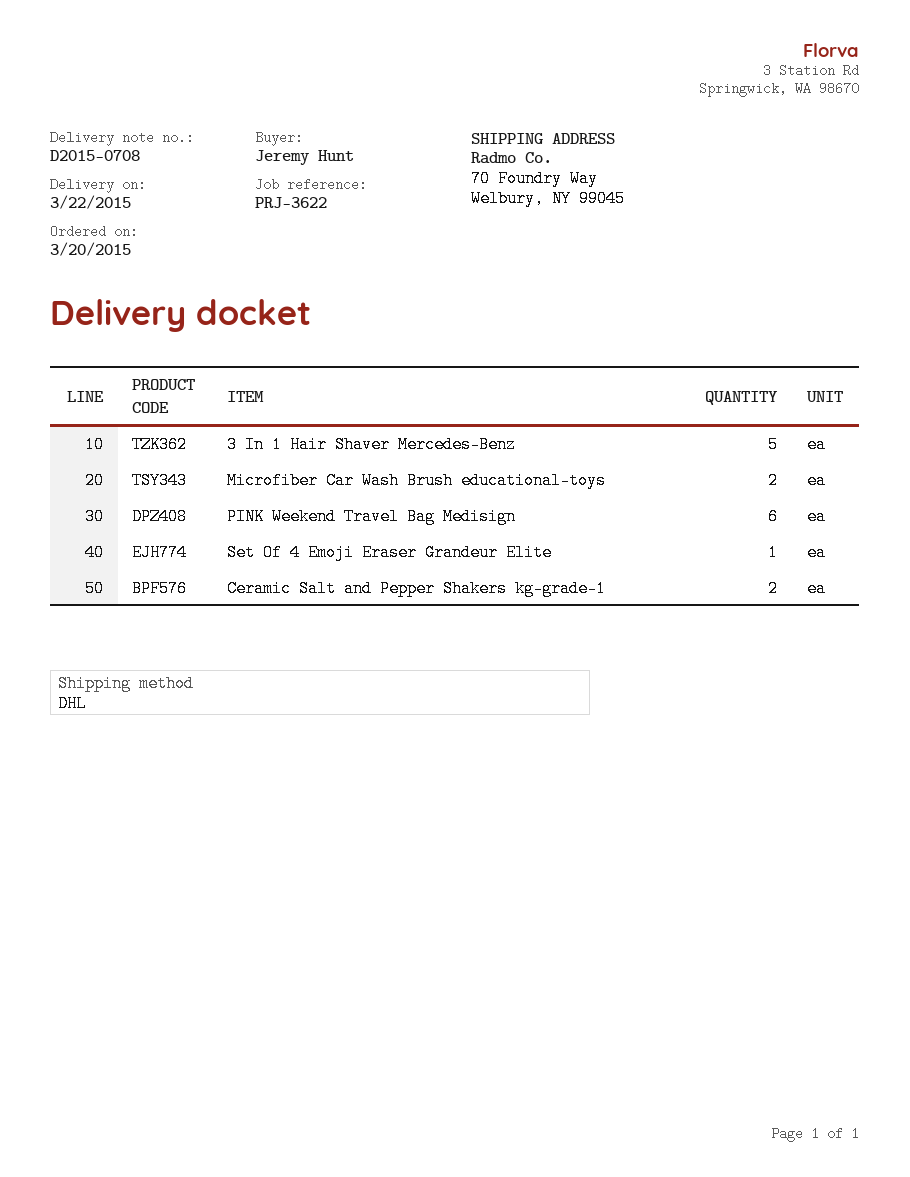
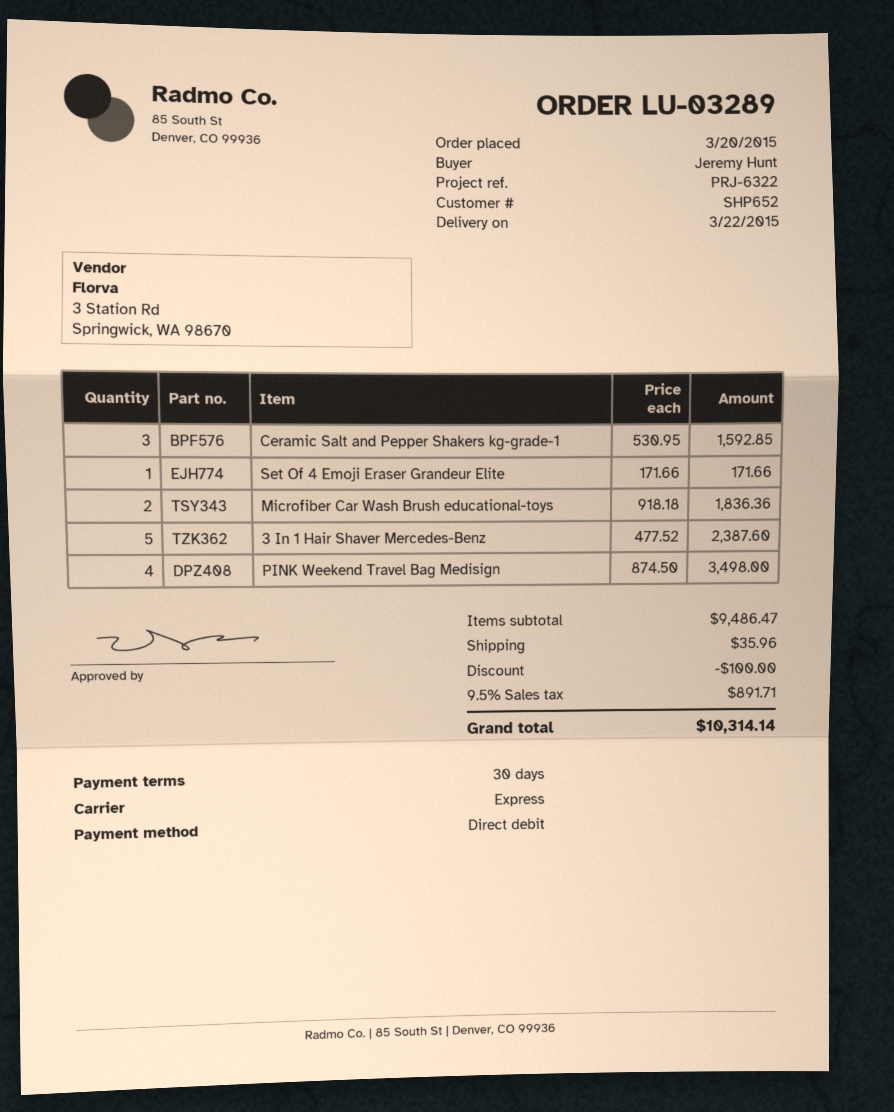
reference: PRJ-3622 -> PRJ-6322
shipping method: DHL -> express
PINK Weekend Travel Bag Medisign: 6 -> 4
Ceramic Salt and Pepper Shakers kg-grade-1: 2 -> 3

